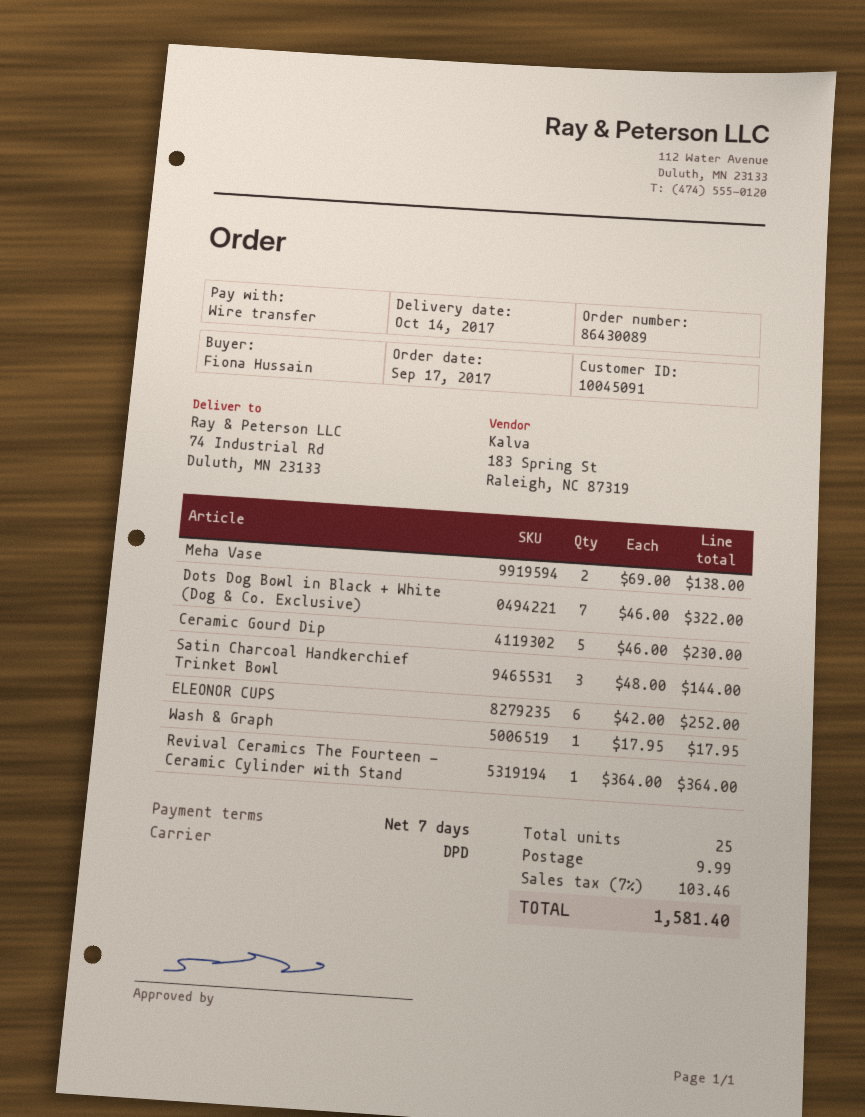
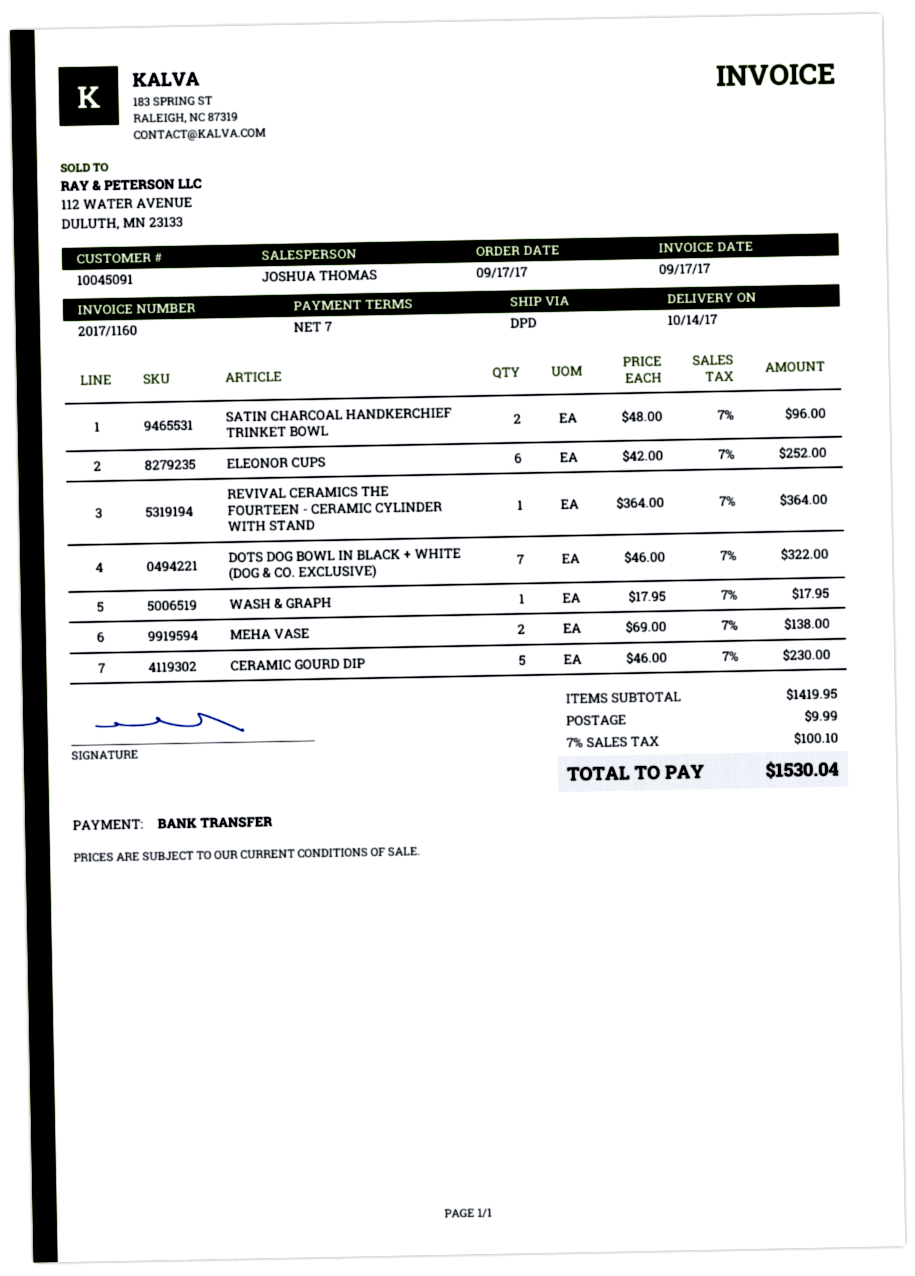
Satin Charcoal Handkerchief Trinket Bowl: 3 x 48.00 = 144.00 -> 2 x 48.00 = 96.00
tax: 7% = 103.46 -> 7% = 100.10
total: 1581.40 -> 1530.04

